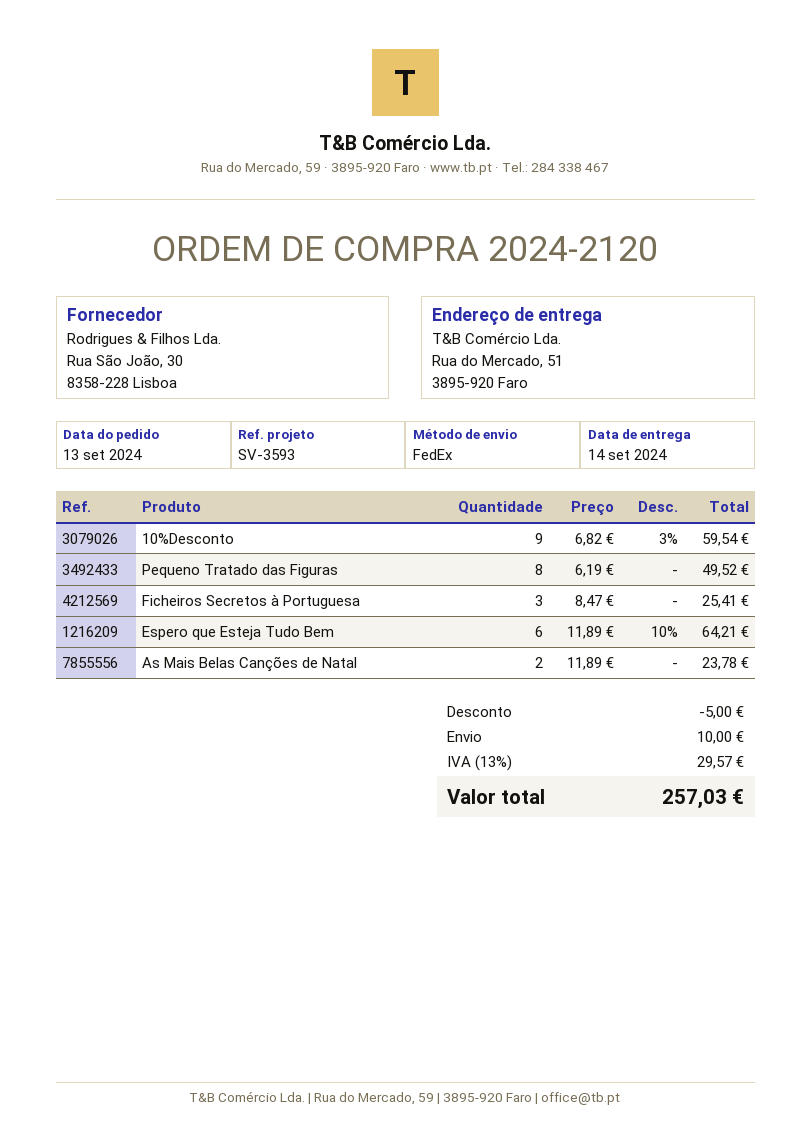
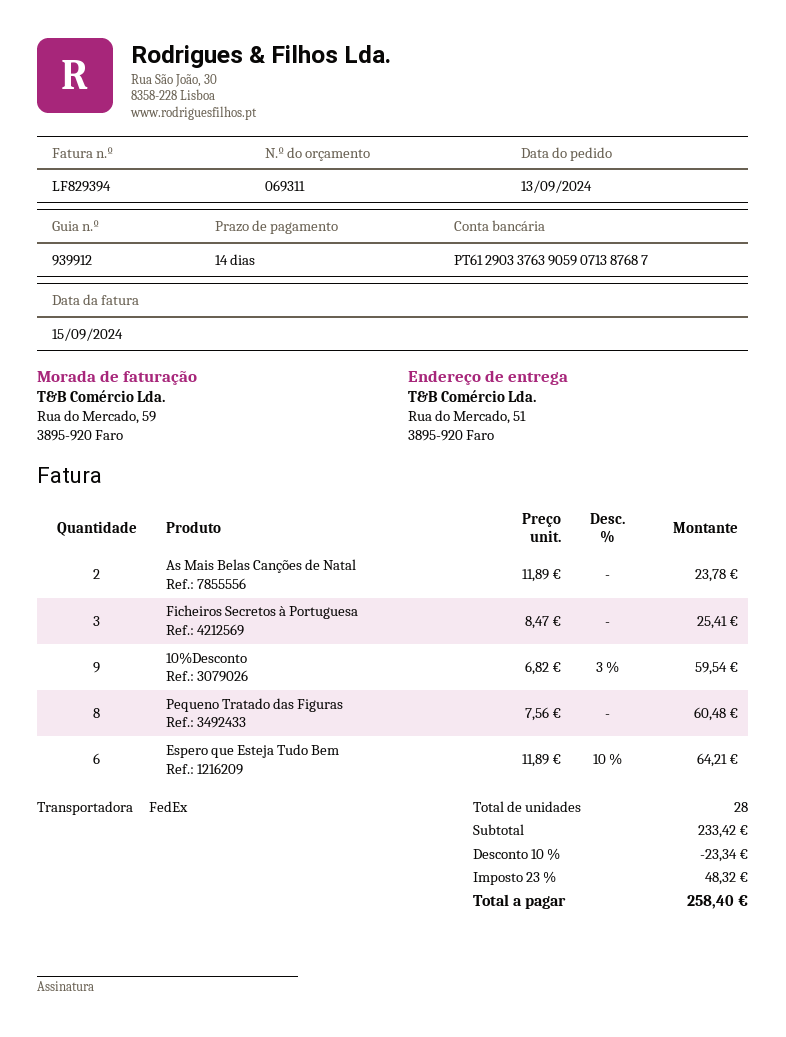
Pequeno Tratado das Figuras: 8 x 6.19 = 49.52 -> 8 x 7.56 = 60.48
discount: 5.00 -> 23.34
shipping: 10.00 -> none
tax: 13% = 29.57 -> 23% = 48.32
total: 257.03 -> 258.40

